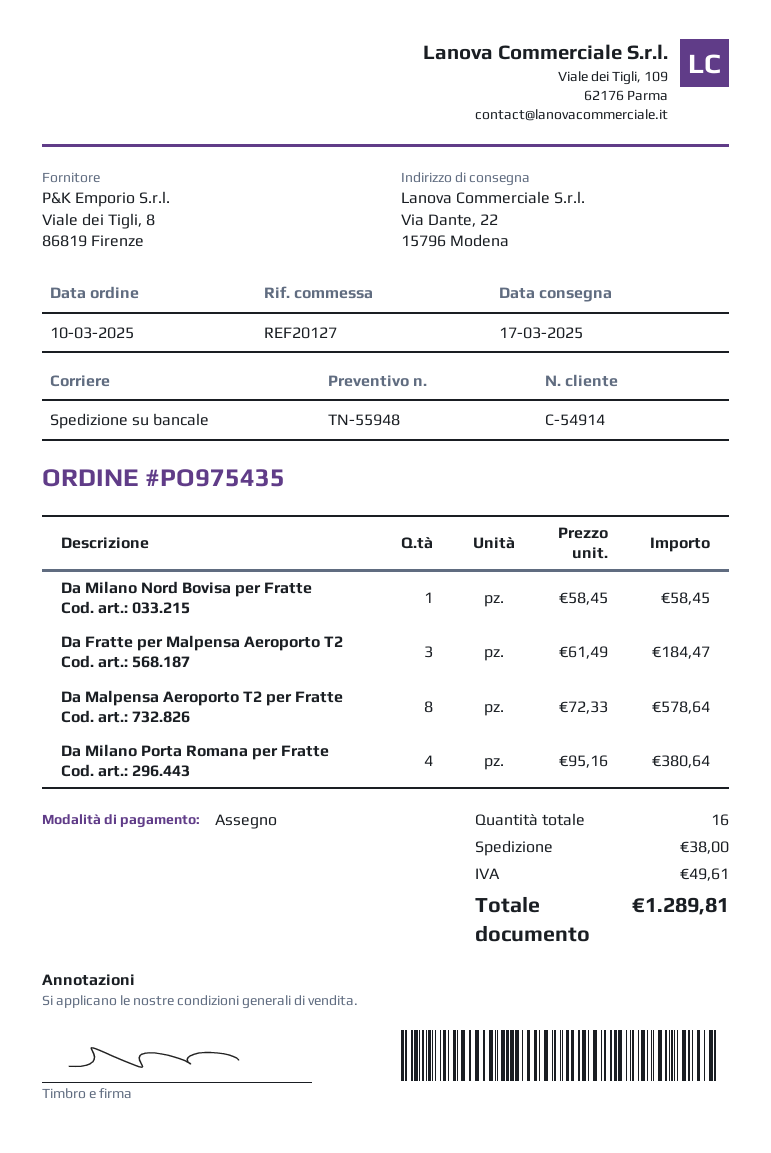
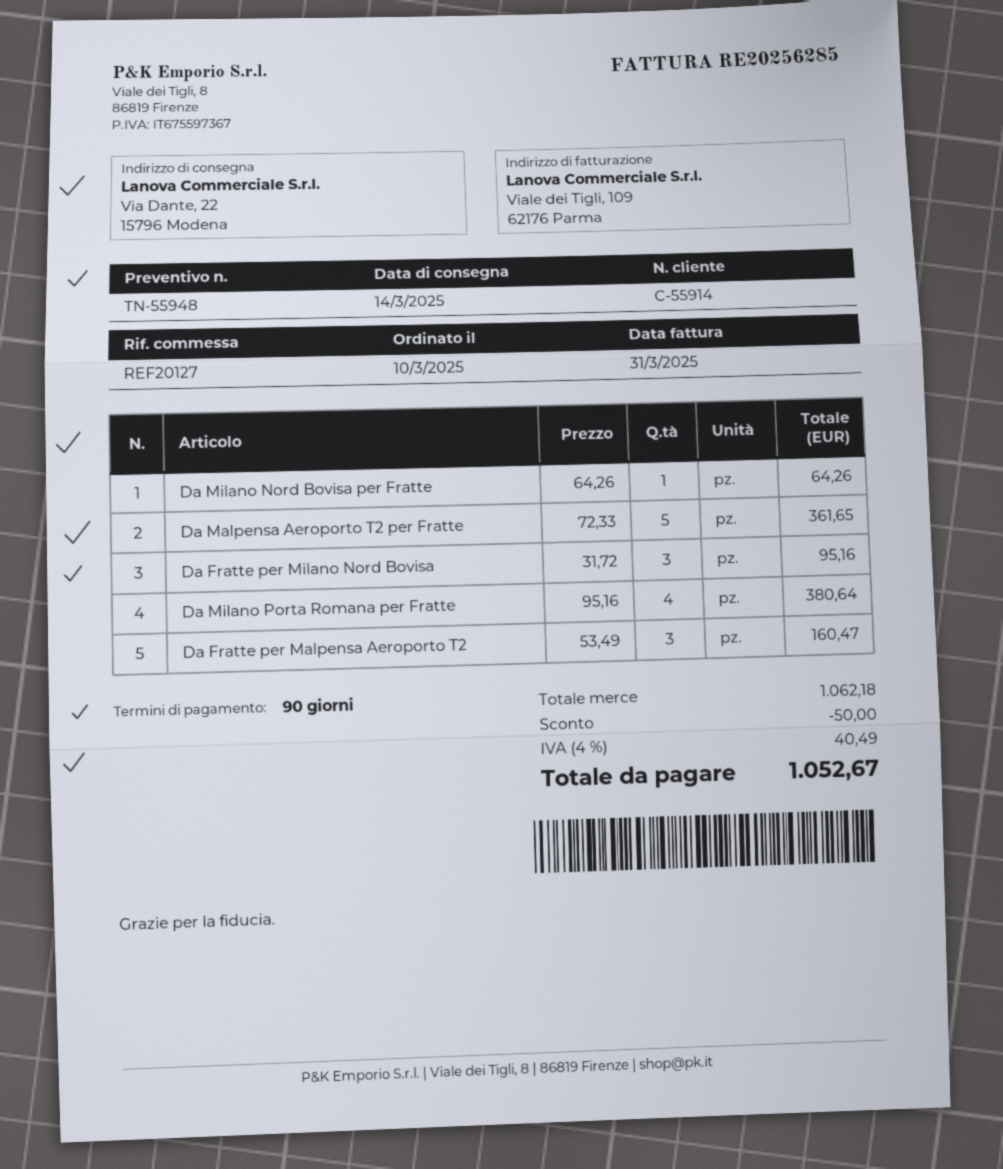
delivery date: 2025-03-17 -> 2025-03-14
customer number: C-54914 -> C-55914
Da Milano Nord Bovisa per Fratte: 1 x 58.45 = 58.45 -> 1 x 64.26 = 64.26
Da Fratte per Malpensa Aeroporto T2: 3 x 61.49 = 184.47 -> 3 x 53.49 = 160.47
Da Malpensa Aeroporto T2 per Fratte: 8 x 72.33 = 578.64 -> 5 x 72.33 = 361.65
Da Fratte per Milano Nord Bovisa: none -> 3 x 31.72 = 95.16
discount: none -> 50.00
shipping: 38.00 -> none
tax: 49.61 -> 40.49
total: 1289.81 -> 1052.67

